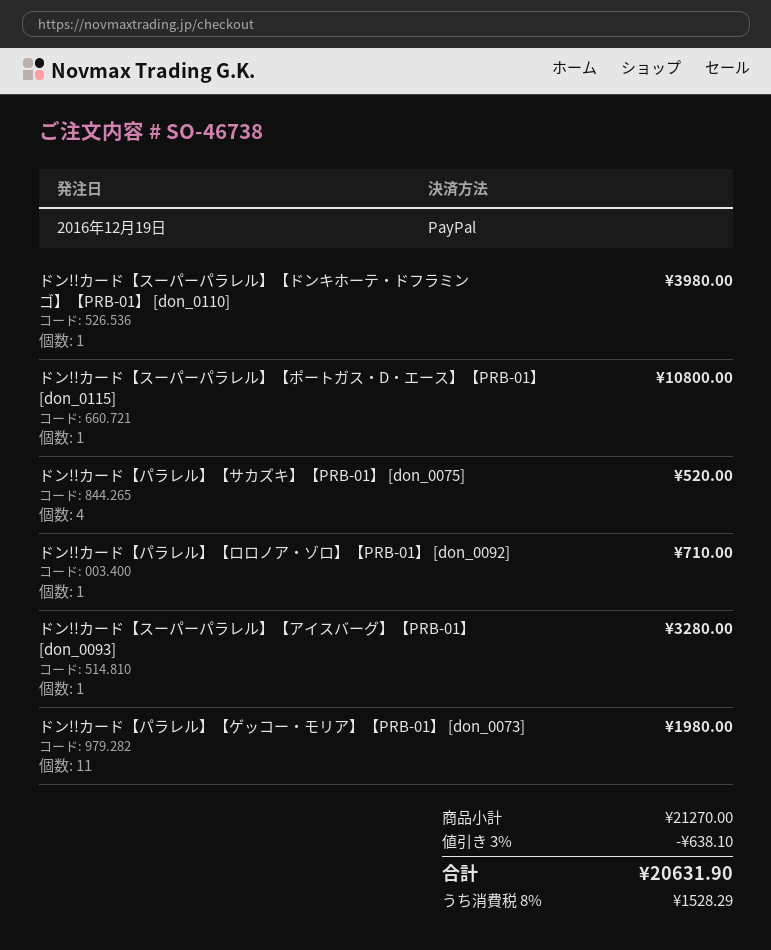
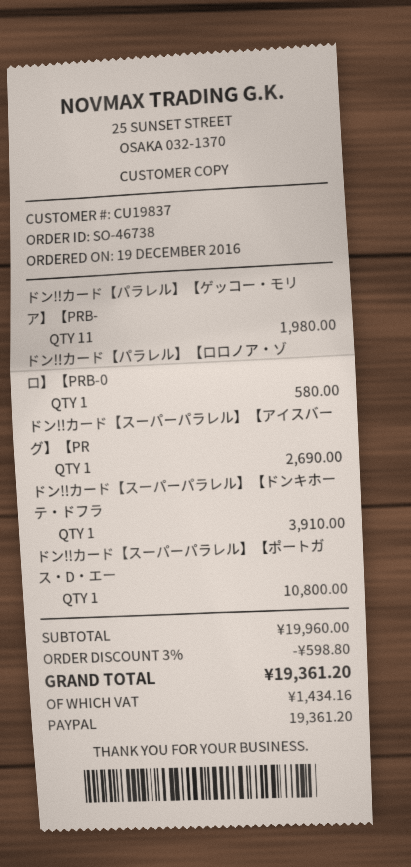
ドン!!カード【スーパーパラレル】【ドンキホーテ・ドフラミンゴ】【PRB-01】 [don_0110]: 1 for 3980.00 -> 1 for 3910.00
ドン!!カード【パラレル】【サカズキ】【PRB-01】 [don_0075]: 4 for 520.00 -> none
ドン!!カード【パラレル】【ロロノア・ゾロ】【PRB-01】 [don_0092]: 1 for 710.00 -> 1 for 580.00
ドン!!カード【スーパーパラレル】【アイスバーグ】【PRB-01】 [don_0093]: 1 for 3280.00 -> 1 for 2690.00
subtotal: 21270.00 -> 19960.00
discount: 3% = 638.10 -> 3% = 598.80
tax: 1528.29 -> 1434.16
total: 20631.90 -> 19361.20

